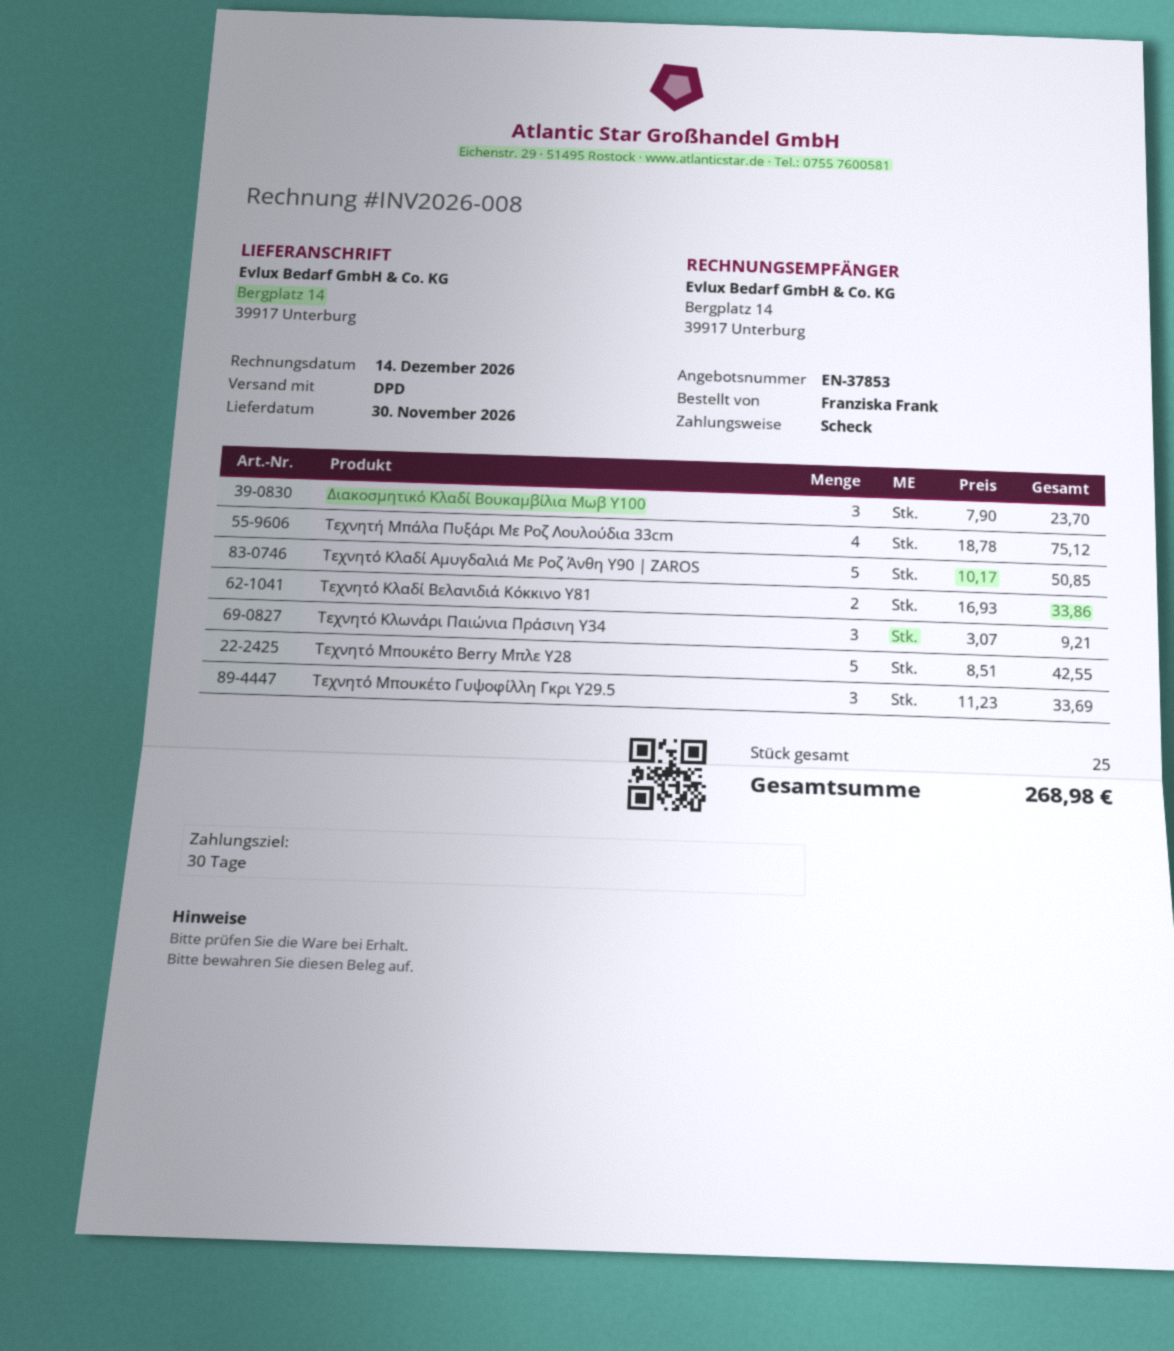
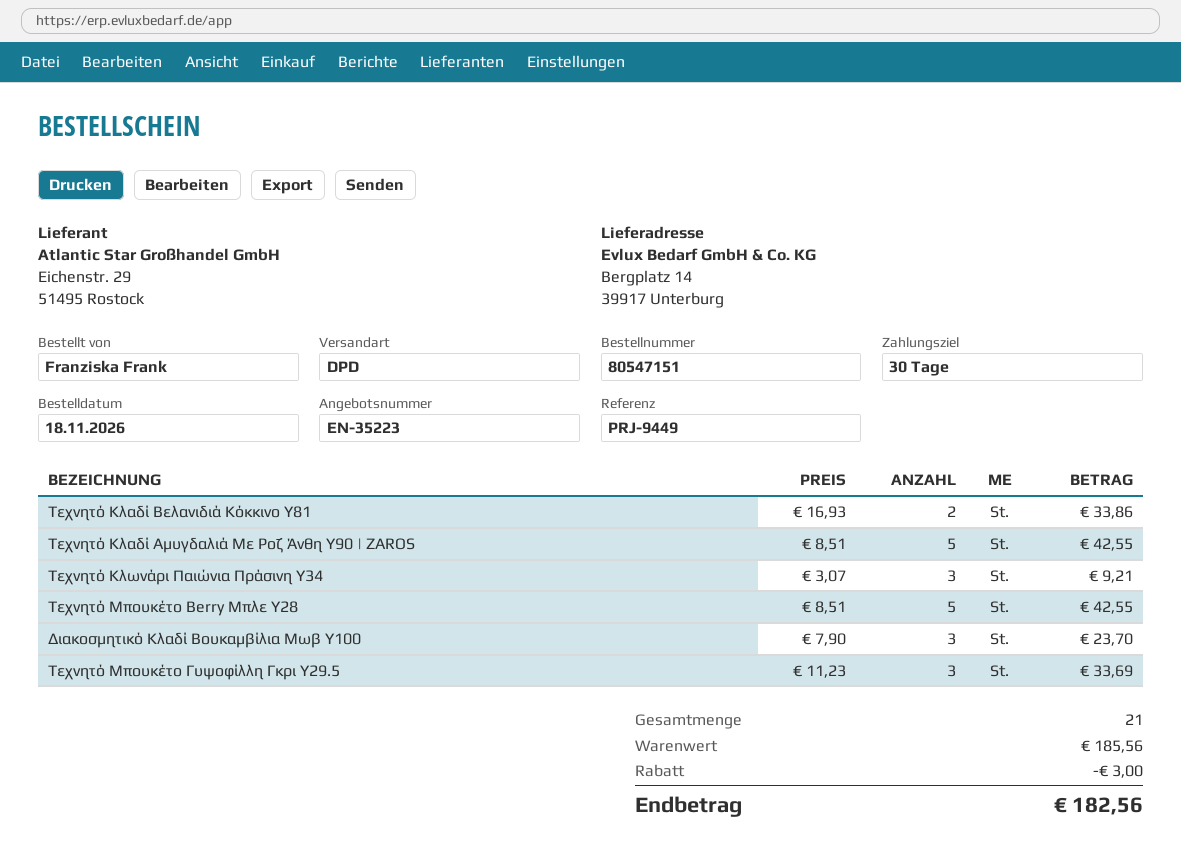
quote number: EN-37853 -> EN-35223
Τεχνητή Μπάλα Πυξάρι Με Ροζ Λουλούδια 33cm: 4 x 18.78 = 75.12 -> none
Τεχνητό Κλαδί Αμυγδαλιά Με Ροζ Άνθη Υ90 | ZAROS: 5 x 10.17 = 50.85 -> 5 x 8.51 = 42.55
total quantity: 25 -> 21
discount: none -> 3.00
total: 268.98 -> 182.56

